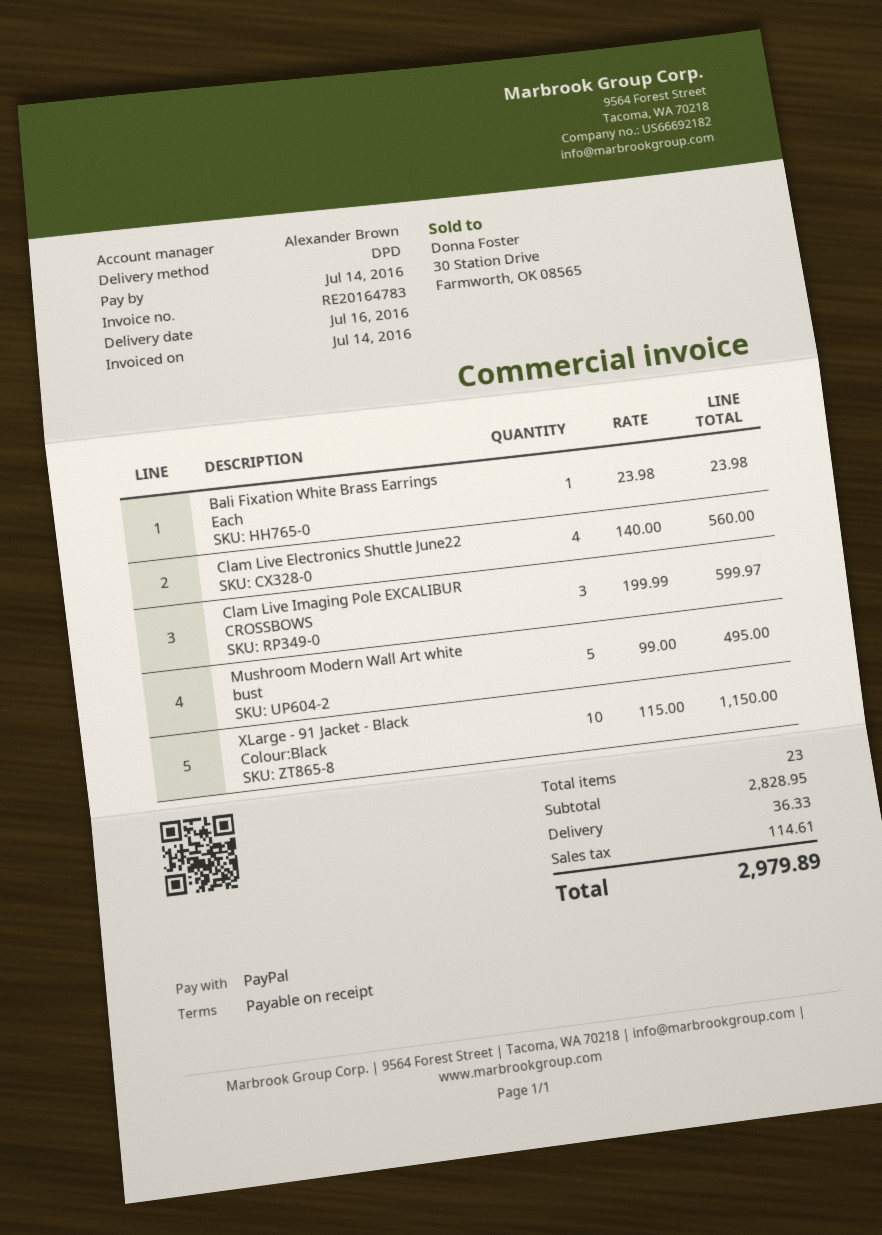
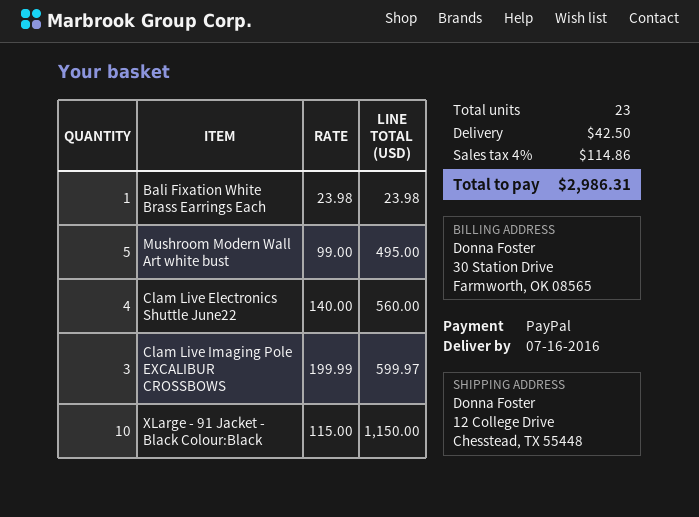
shipping: 36.33 -> 42.50
tax: 114.61 -> 114.86
total: 2979.89 -> 2986.31

